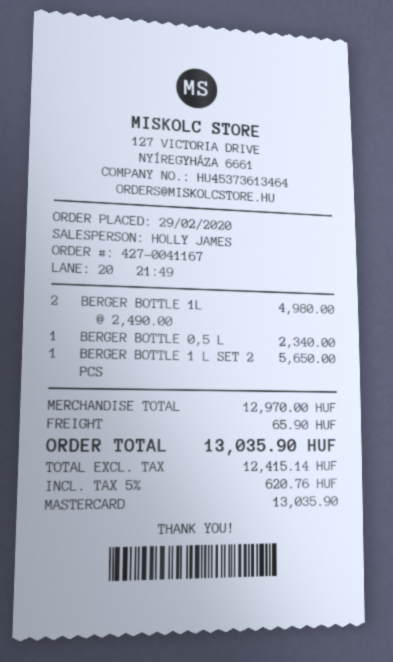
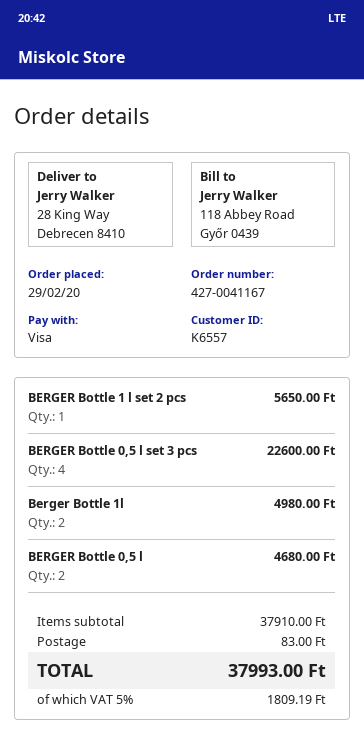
payment method: Mastercard -> Visa
BERGER BOTTLE 0,5 L: 1 for 2340.00 -> 2 for 4680.00
BERGER Bottle 0,5 l set 3 pcs: none -> 4 for 22600.00
subtotal: 12970.00 -> 37910.00
shipping: 65.90 -> 83.00
tax: 5% = 620.76 -> 5% = 1809.19
total: 13035.90 -> 37993.00

